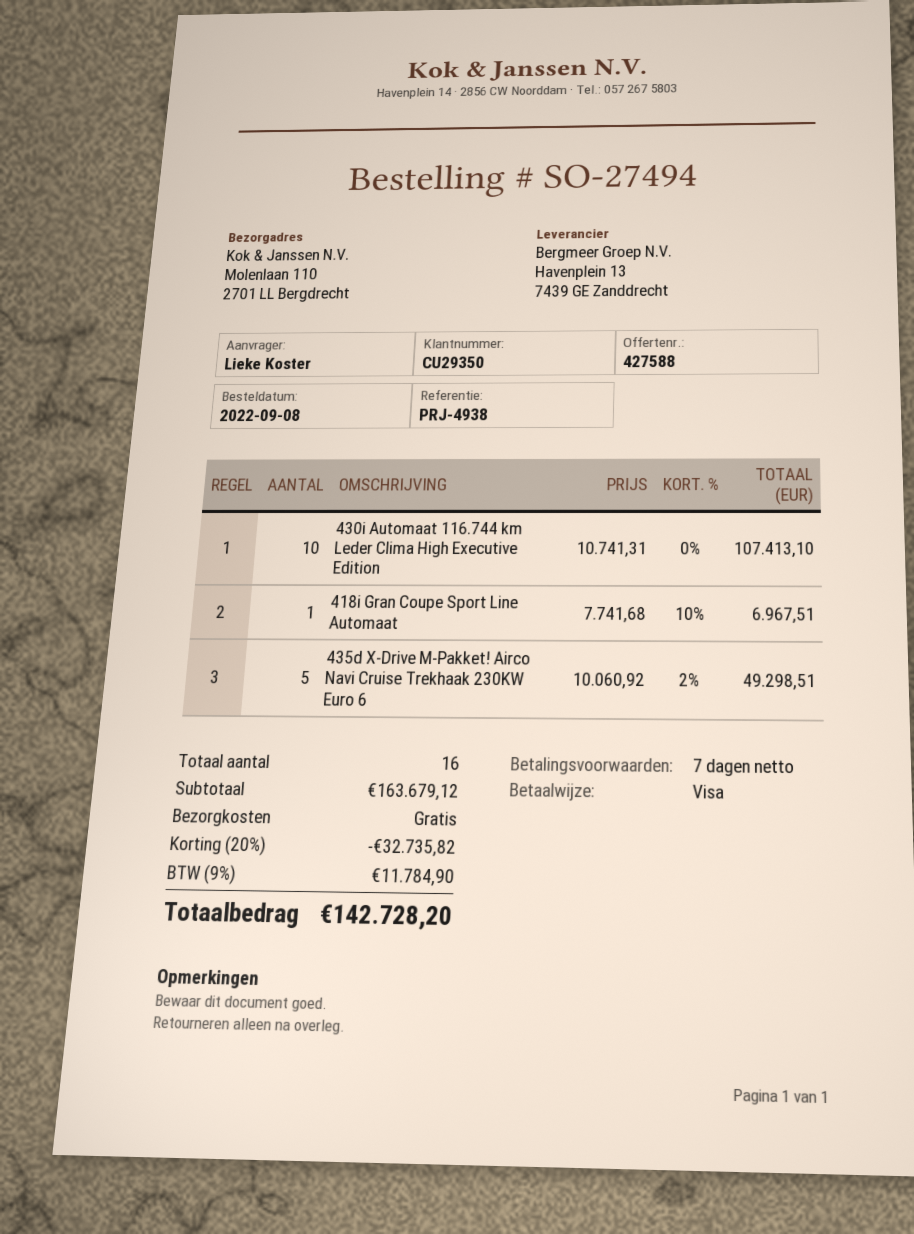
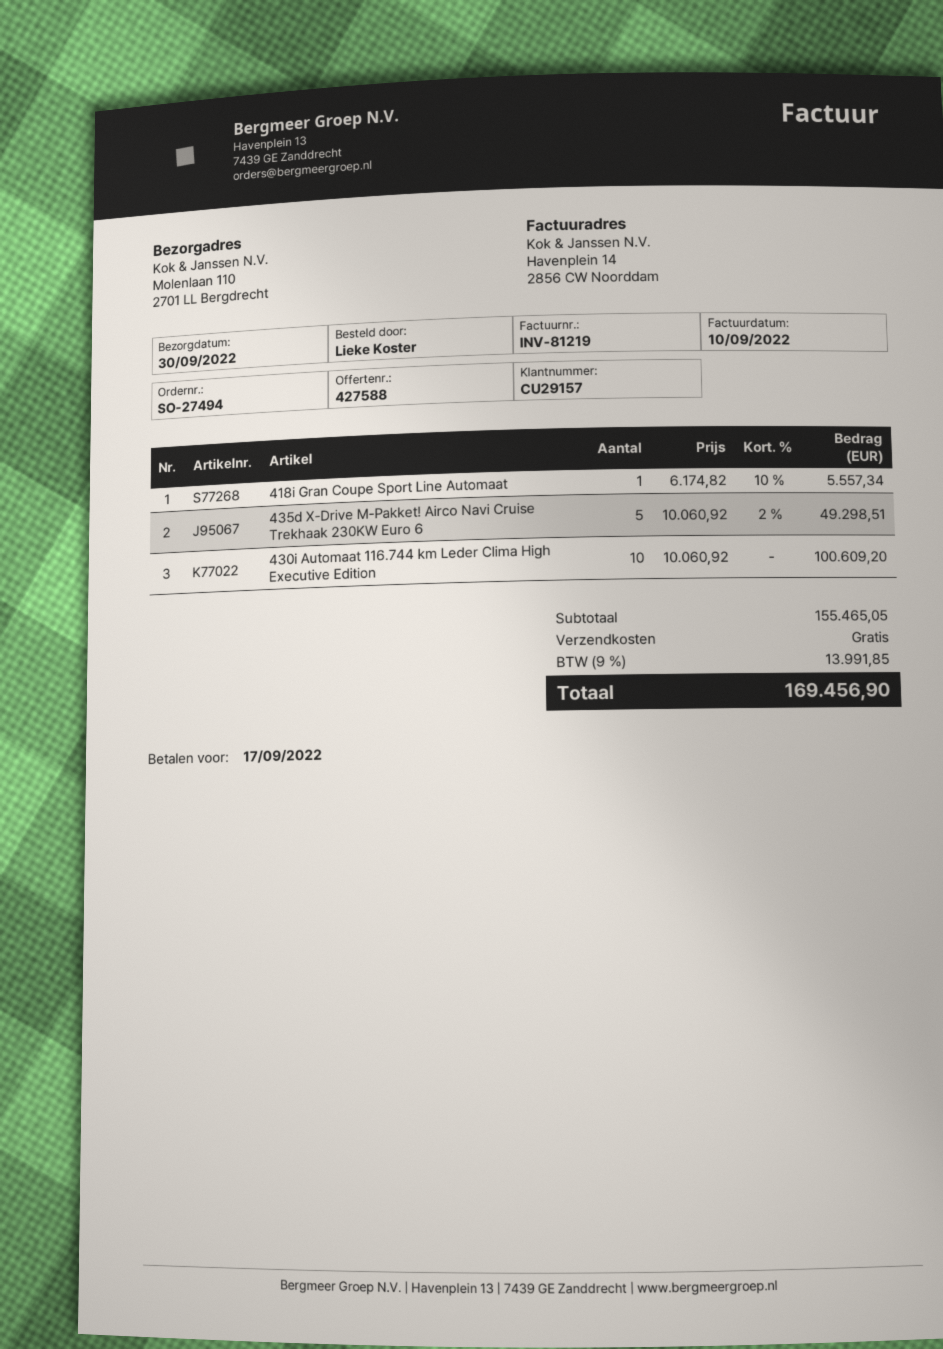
customer number: CU29350 -> CU29157
430i Automaat 116.744 km Leder Clima High Executive Edition: 10 x 10741.31 = 107413.10 -> 10 x 10060.92 = 100609.20
418i Gran Coupe Sport Line Automaat: 1 x 7741.68 - 10% = 6967.51 -> 1 x 6174.82 - 10% = 5557.34
subtotal: 163679.12 -> 155465.05
discount: 20% = 32735.82 -> none
tax: 9% = 11784.90 -> 9% = 13991.85
total: 142728.20 -> 169456.90

